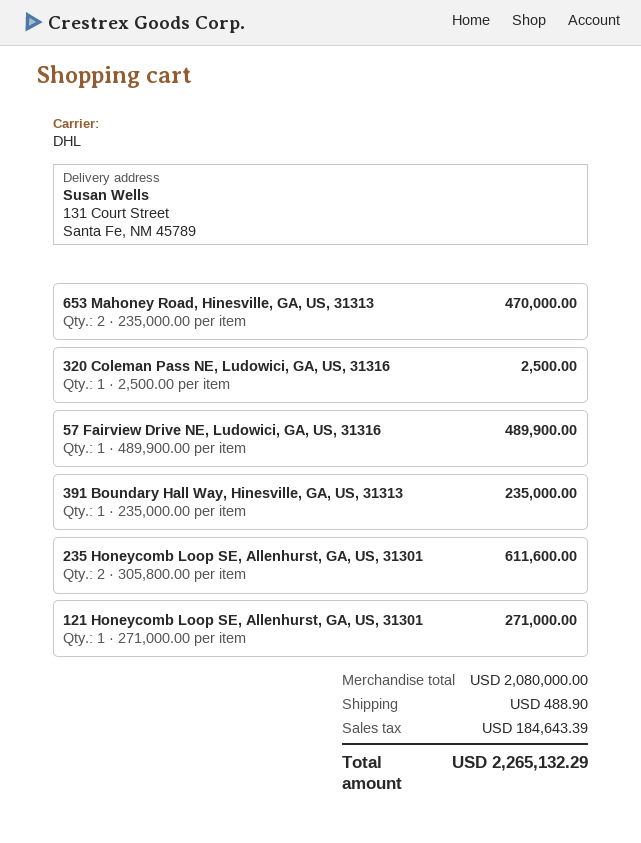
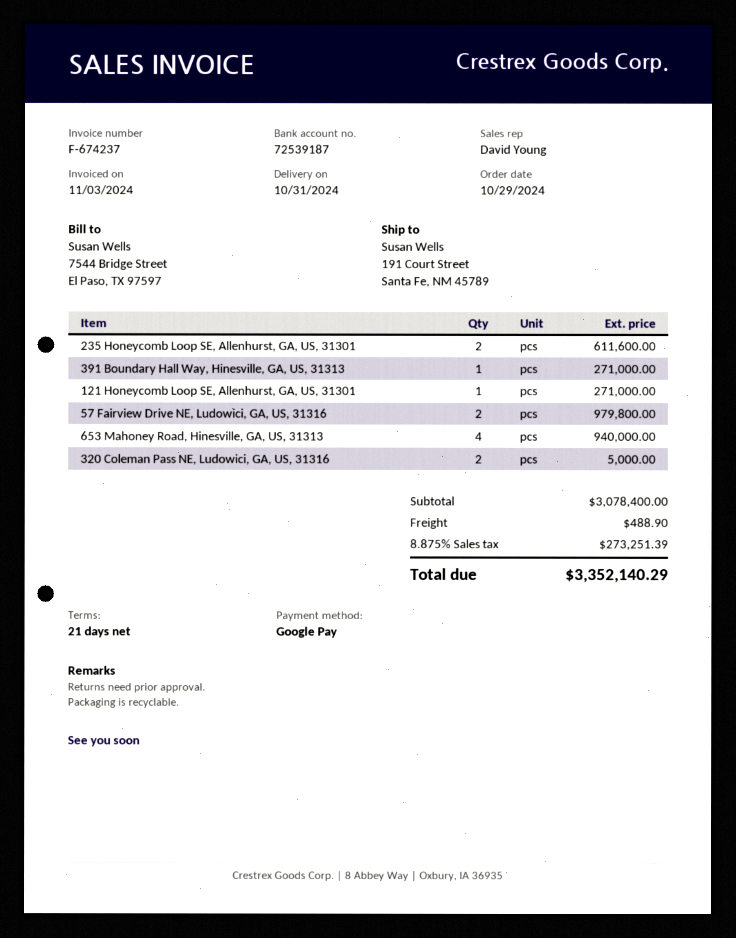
ship to: 131 Court Street, Santa Fe, NM 45789 -> 191 Court Street, Santa Fe, NM 45789
653 Mahoney Road, Hinesville, GA, US, 31313: 2 for 470000.00 -> 4 for 940000.00
320 Coleman Pass NE, Ludowici, GA, US, 31316: 1 for 2500.00 -> 2 for 5000.00
57 Fairview Drive NE, Ludowici, GA, US, 31316: 1 for 489900.00 -> 2 for 979800.00
391 Boundary Hall Way, Hinesville, GA, US, 31313: 1 for 235000.00 -> 1 for 271000.00
subtotal: 2080000.00 -> 3078400.00
tax: 184643.39 -> 273251.39
total: 2265132.29 -> 3352140.29

